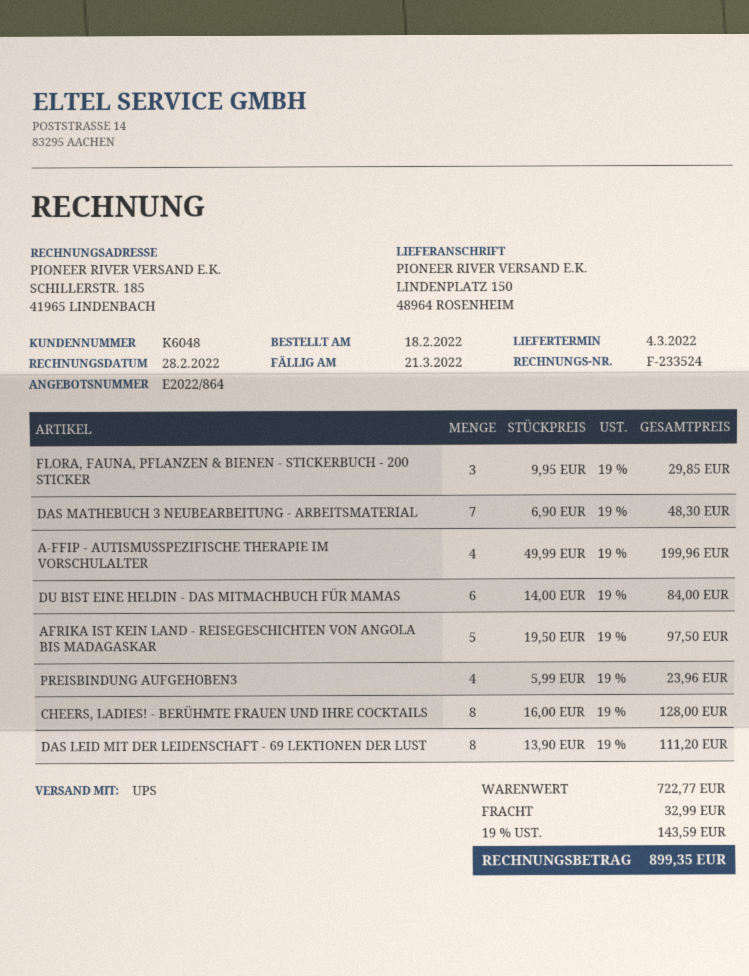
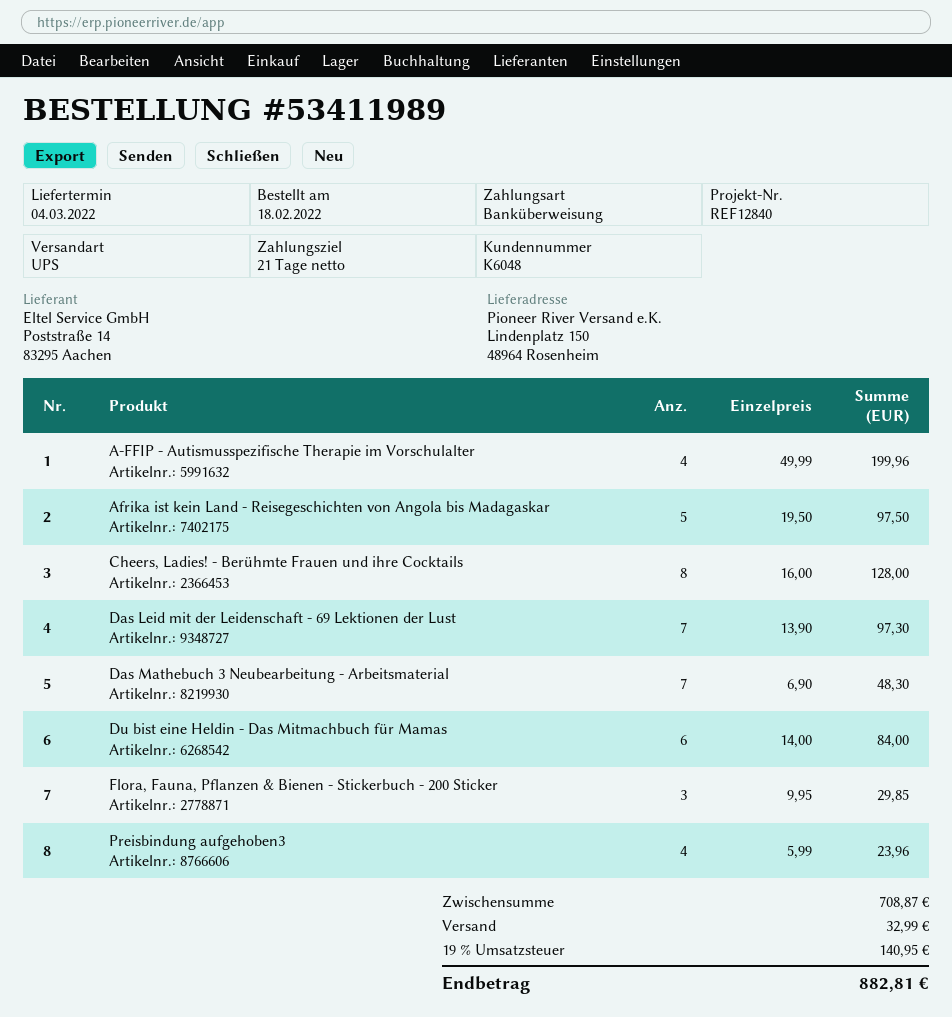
DAS LEID MIT DER LEIDENSCHAFT - 69 LEKTIONEN DER LUST: 8 x 13.90 = 111.20 -> 7 x 13.90 = 97.30
subtotal: 722.77 -> 708.87
tax: 19% = 143.59 -> 19% = 140.95
total: 899.35 -> 882.81

